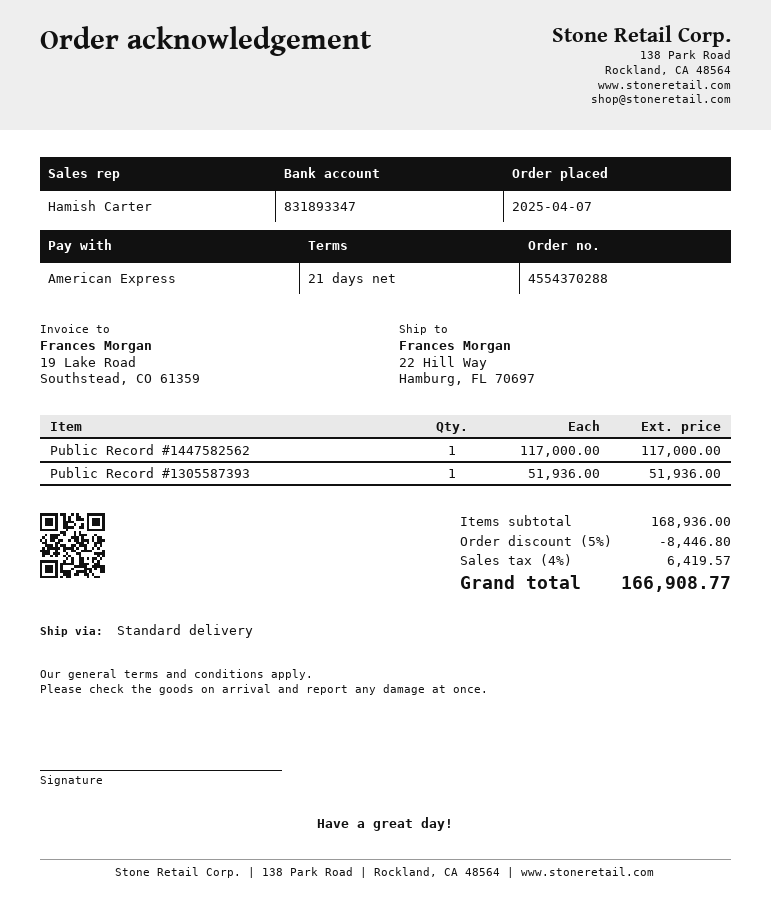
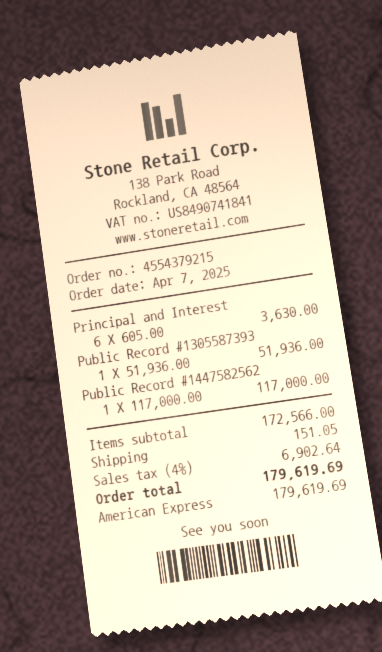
order number: 4554370288 -> 4554379215
Principal and Interest: none -> 6 x 605.00 = 3630.00
subtotal: 168936.00 -> 172566.00
discount: 5% = 8446.80 -> none
shipping: none -> 151.05
tax: 4% = 6419.57 -> 4% = 6902.64
total: 166908.77 -> 179619.69

